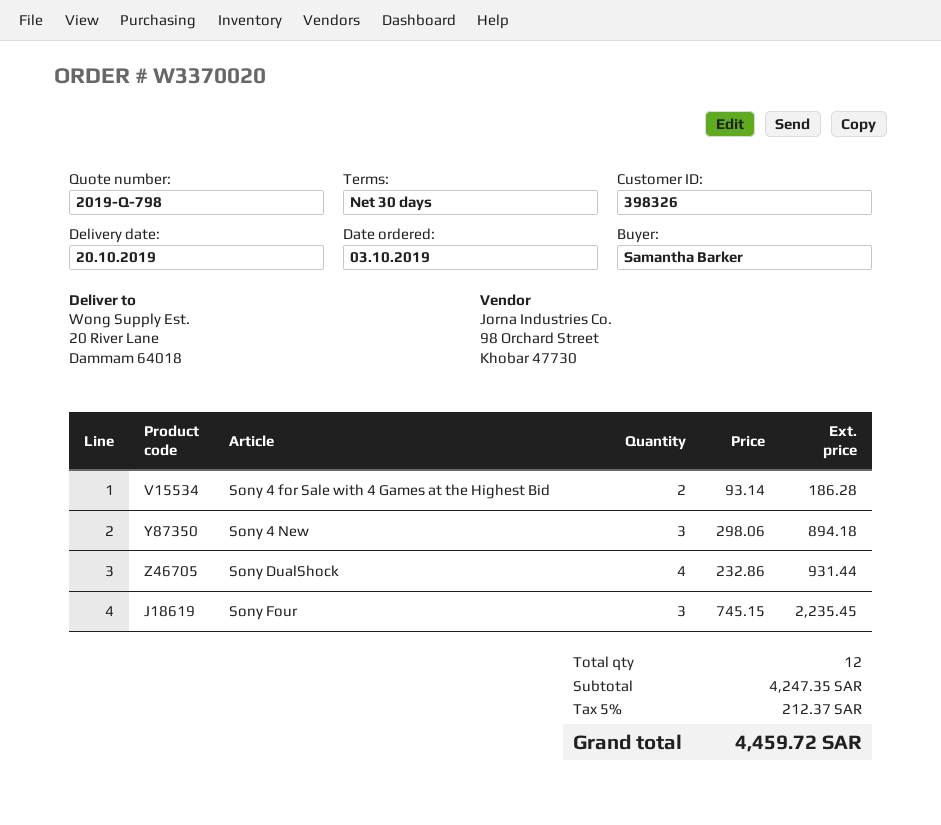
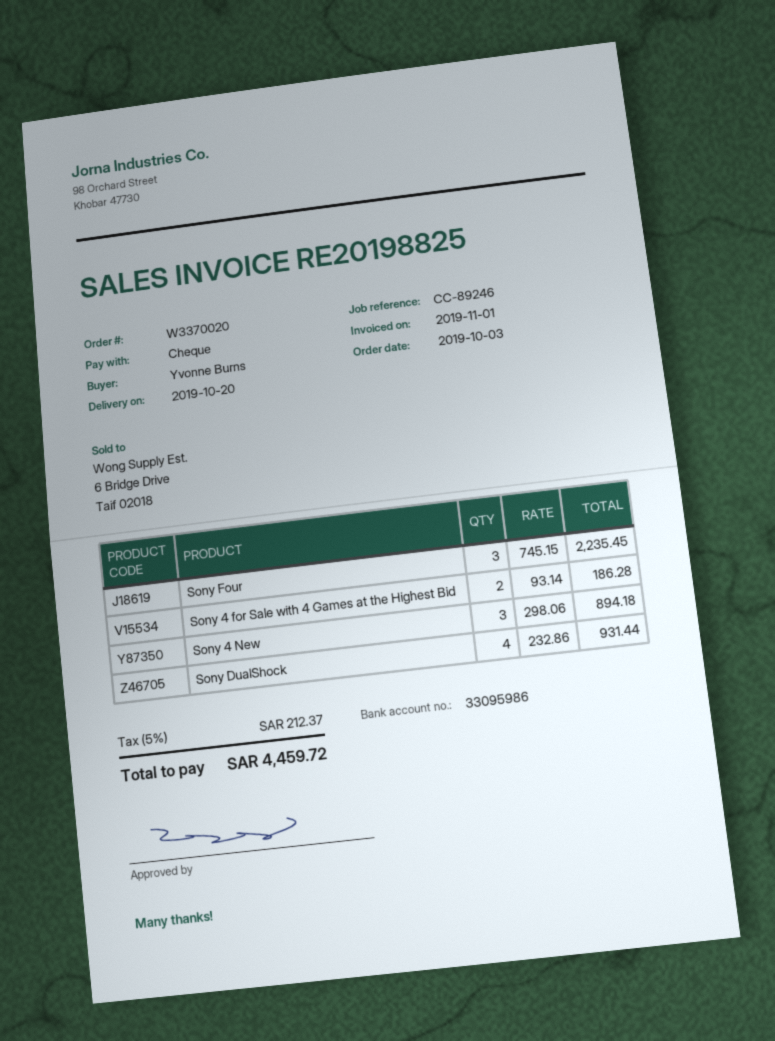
ordered by: Samantha Barker -> Yvonne Burns

